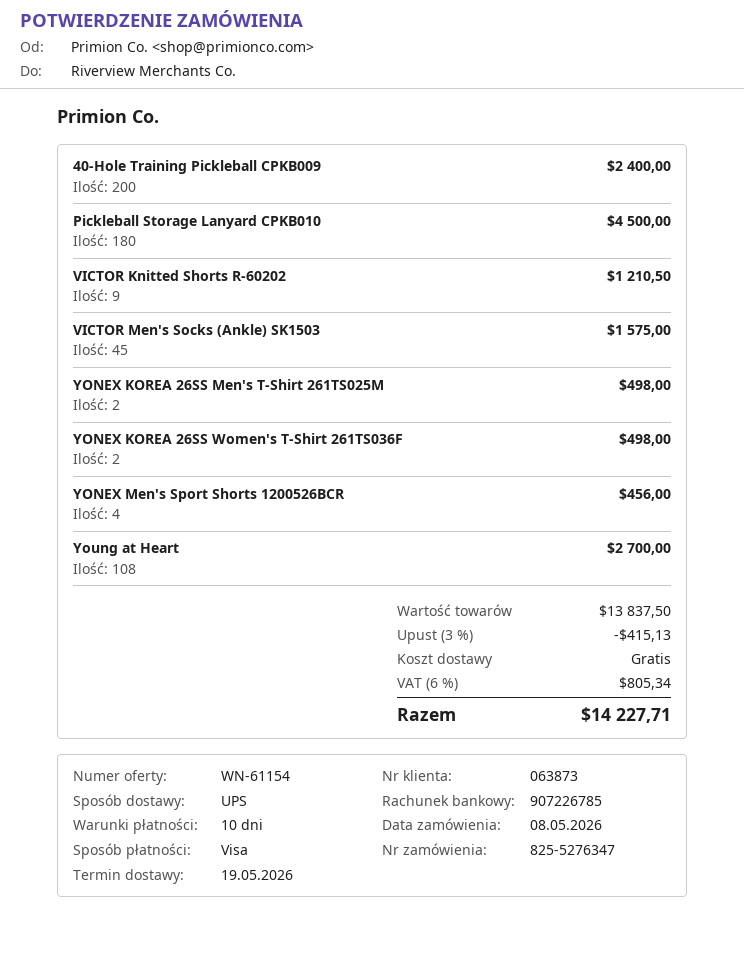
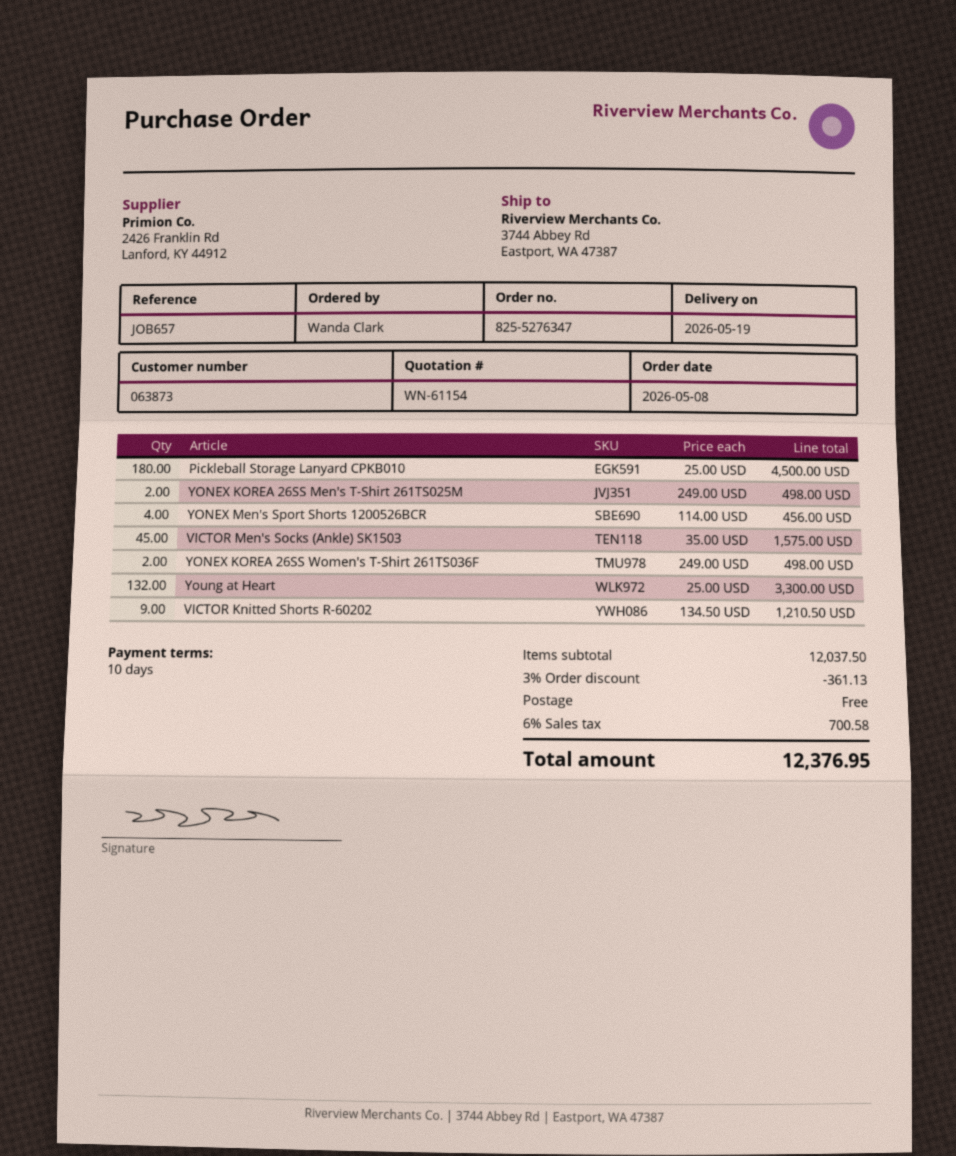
40-Hole Training Pickleball CPKB009: 200 for 2400.00 -> none
Young at Heart: 108 for 2700.00 -> 132 for 3300.00
subtotal: 13837.50 -> 12037.50
discount: 3% = 415.13 -> 3% = 361.13
tax: 6% = 805.34 -> 6% = 700.58
total: 14227.71 -> 12376.95

